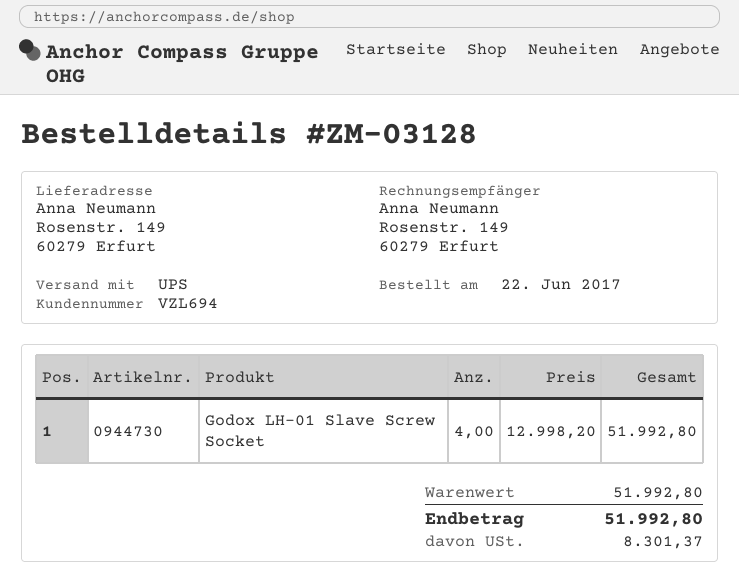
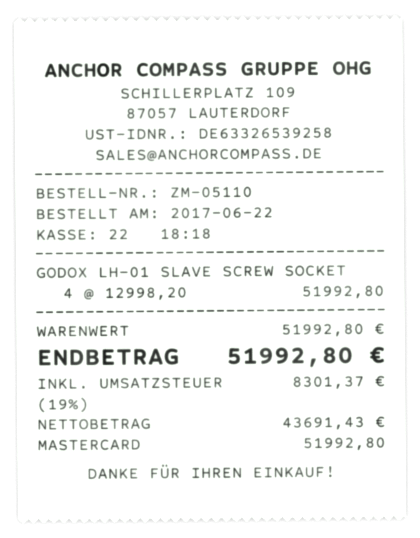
order number: ZM-03128 -> ZM-05110

